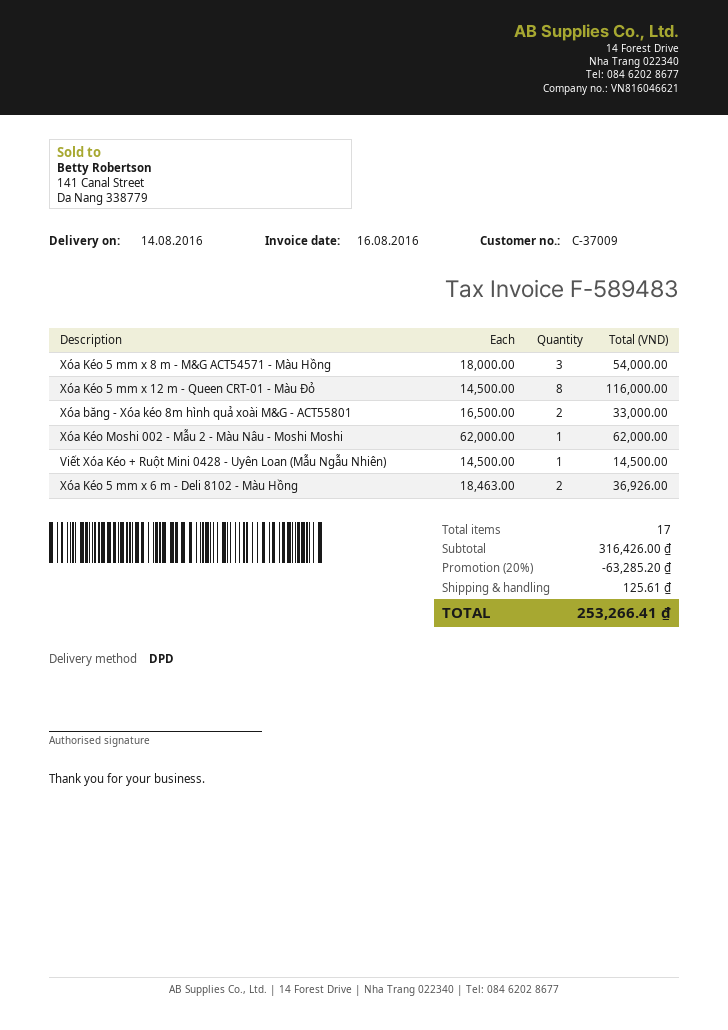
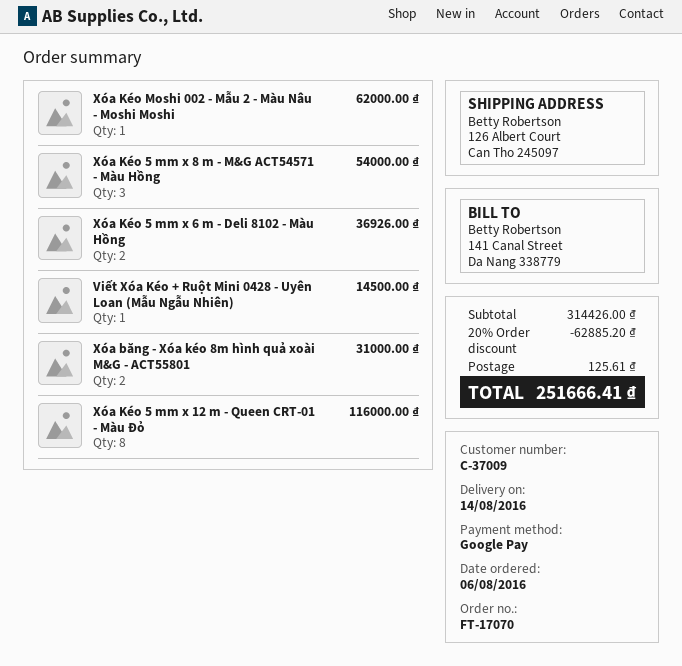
Xóa băng - Xóa kéo 8m hình quả xoài M&G - ACT55801: 2 for 33000.00 -> 2 for 31000.00
subtotal: 316426.00 -> 314426.00
discount: 20% = 63285.20 -> 20% = 62885.20
total: 253266.41 -> 251666.41

